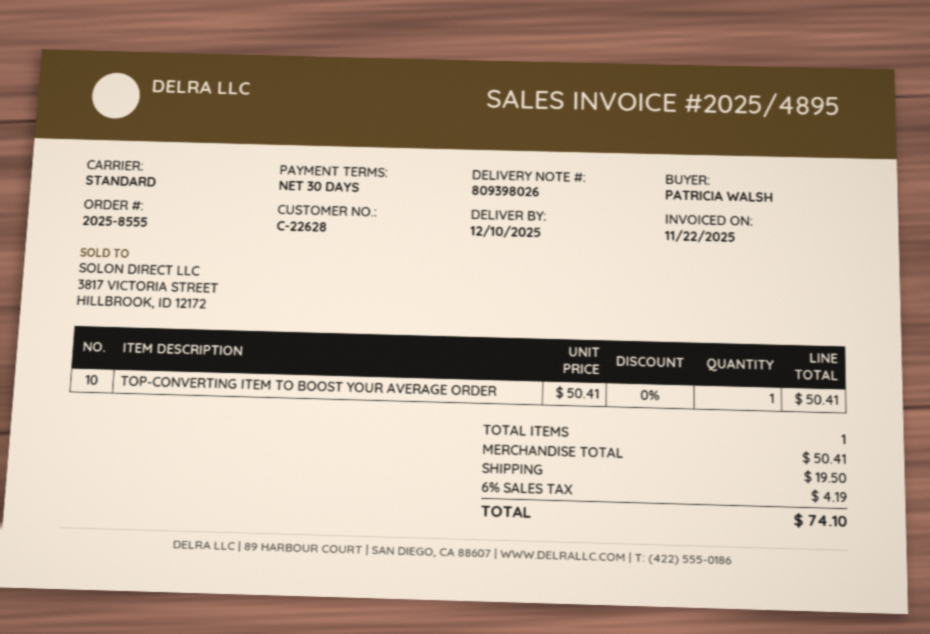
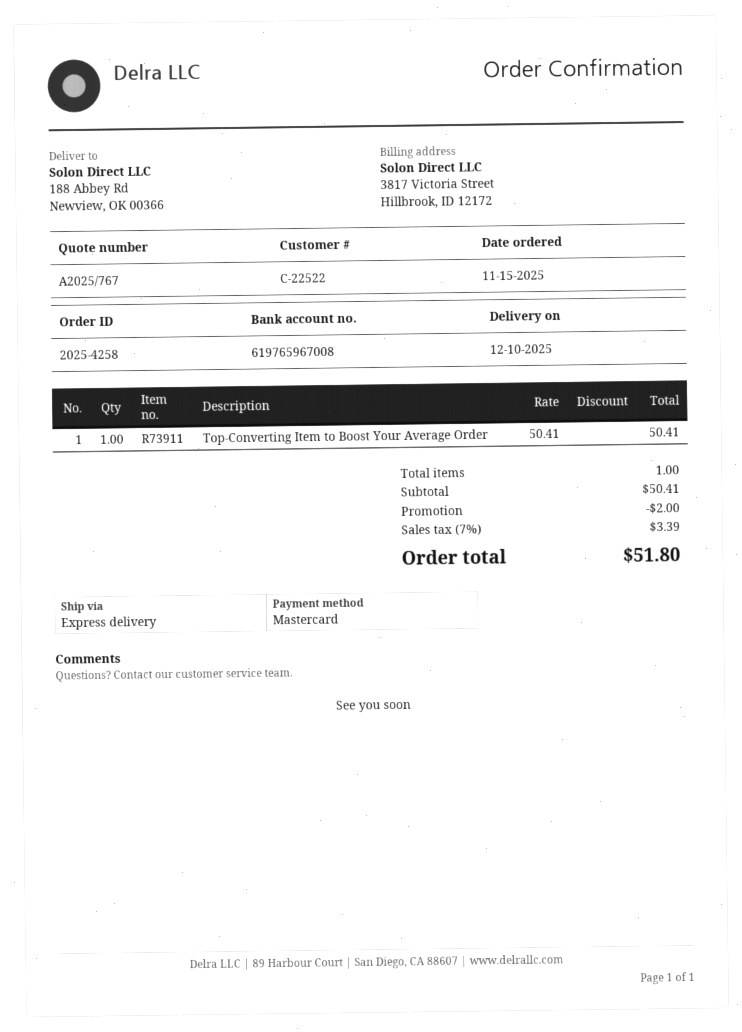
order number: 2025-8555 -> 2025-4258
customer number: C-22628 -> C-22522
shipping method: standard -> express
discount: none -> 2.00
shipping: 19.50 -> none
tax: 6% = 4.19 -> 7% = 3.39
total: 74.10 -> 51.80

